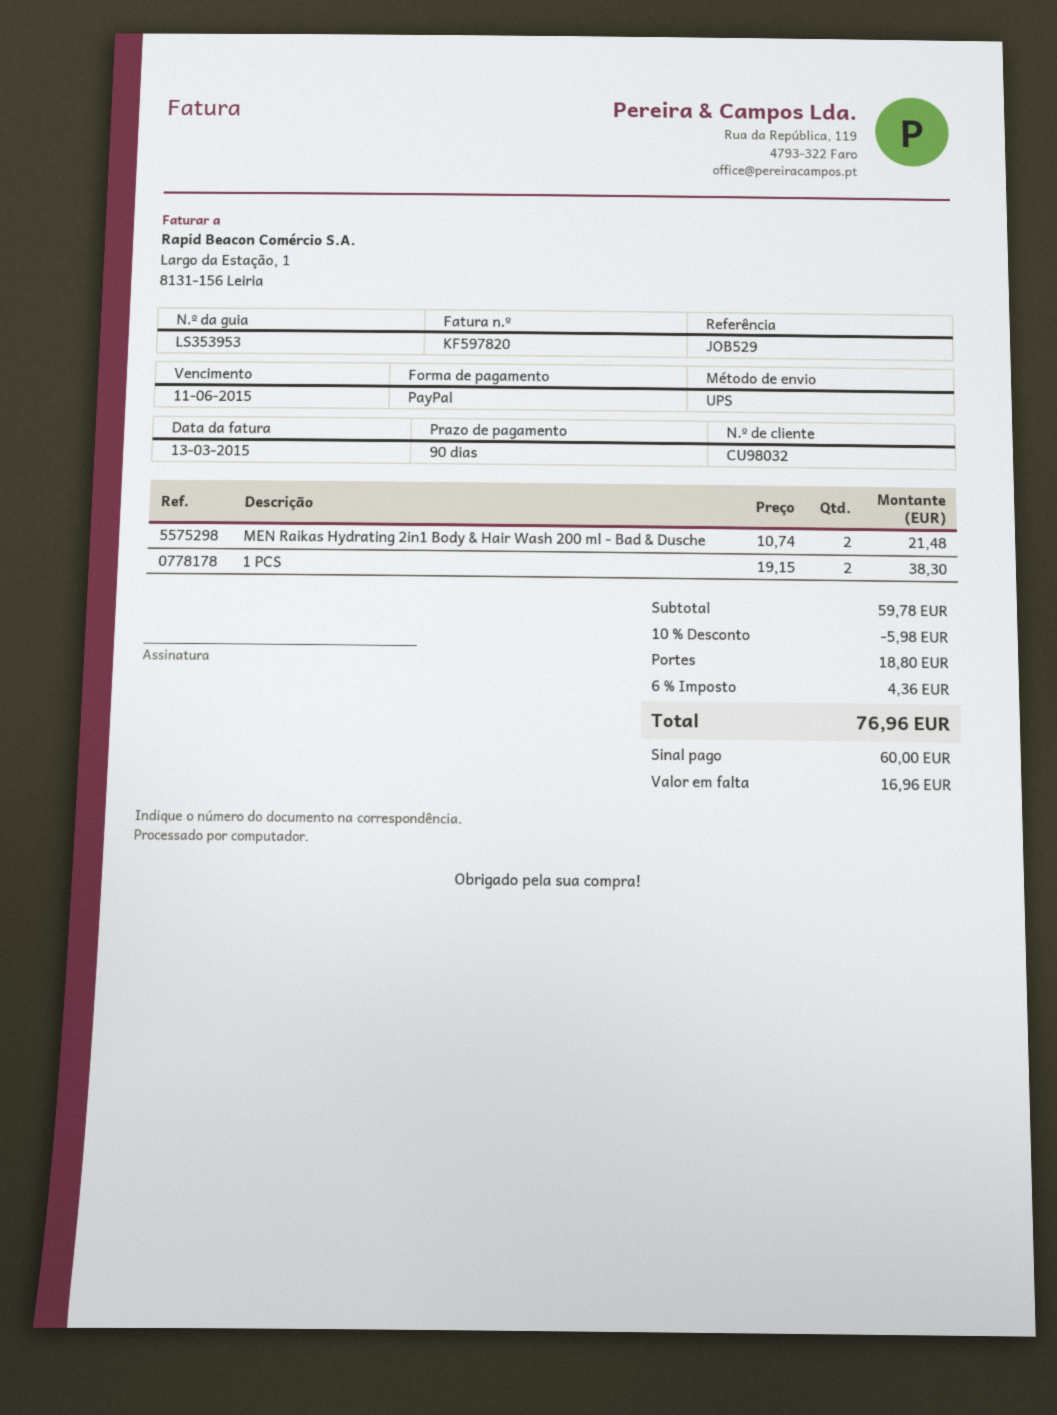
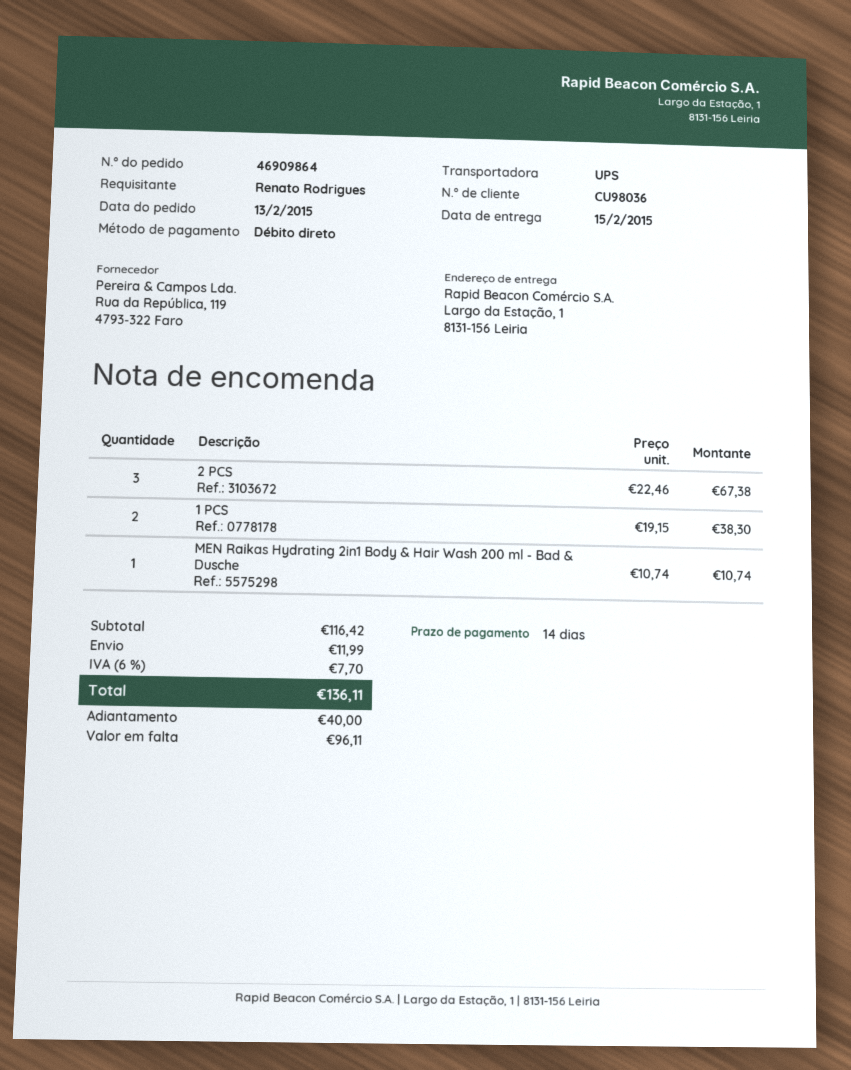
payment terms: 90 days -> 14 days
customer number: CU98032 -> CU98036
payment method: PayPal -> direct debit
MEN Raikas Hydrating 2in1 Body & Hair Wash 200 ml - Bad & Dusche: 2 x 10.74 = 21.48 -> 1 x 10.74 = 10.74
2 PCS: none -> 3 x 22.46 = 67.38
subtotal: 59.78 -> 116.42
discount: 10% = 5.98 -> none
shipping: 18.80 -> 11.99
tax: 6% = 4.36 -> 6% = 7.70
total: 76.96 -> 136.11
deposit: 60.00 -> 40.00
balance: 16.96 -> 96.11

